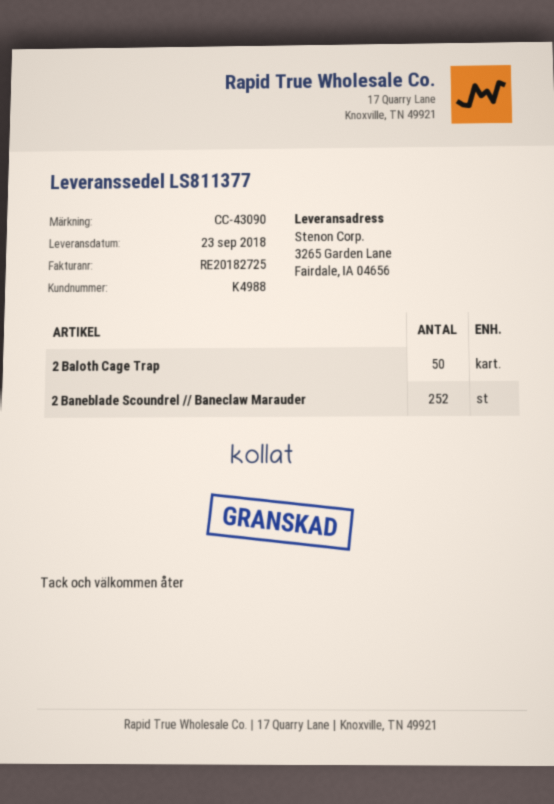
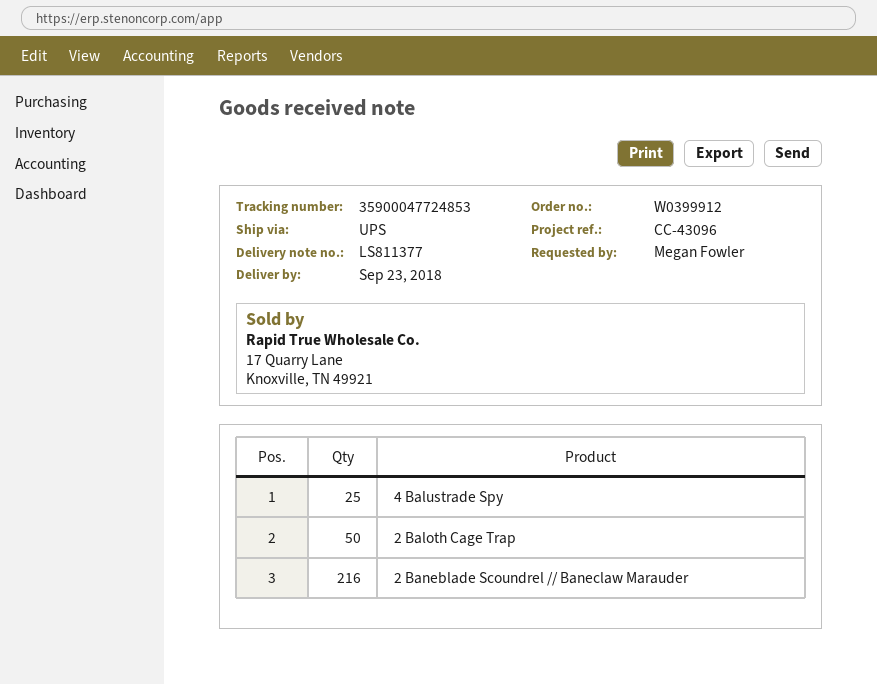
reference: CC-43090 -> CC-43096
2 Baneblade Scoundrel // Baneclaw Marauder: 252 -> 216
4 Balustrade Spy: none -> 25

